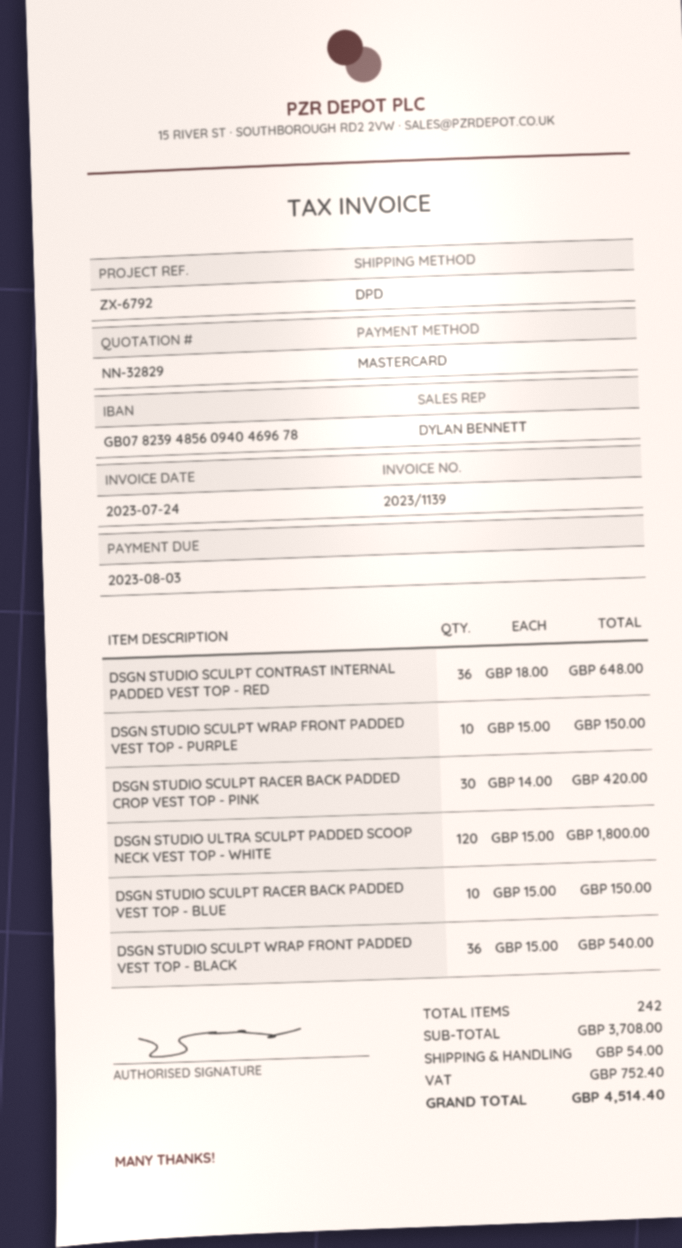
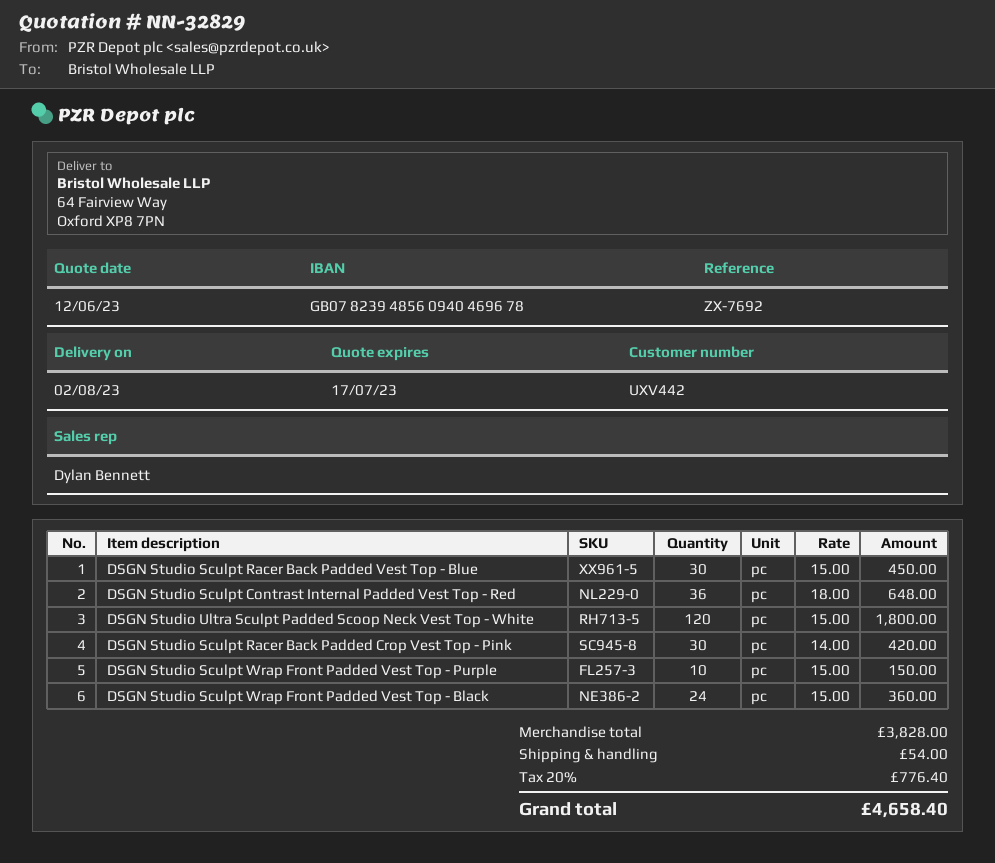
reference: ZX-6792 -> ZX-7692
DSGN STUDIO SCULPT RACER BACK PADDED VEST TOP - BLUE: 10 x 15.00 = 150.00 -> 30 x 15.00 = 450.00
DSGN STUDIO SCULPT WRAP FRONT PADDED VEST TOP - BLACK: 36 x 15.00 = 540.00 -> 24 x 15.00 = 360.00
subtotal: 3708.00 -> 3828.00
tax: 752.40 -> 776.40
total: 4514.40 -> 4658.40

